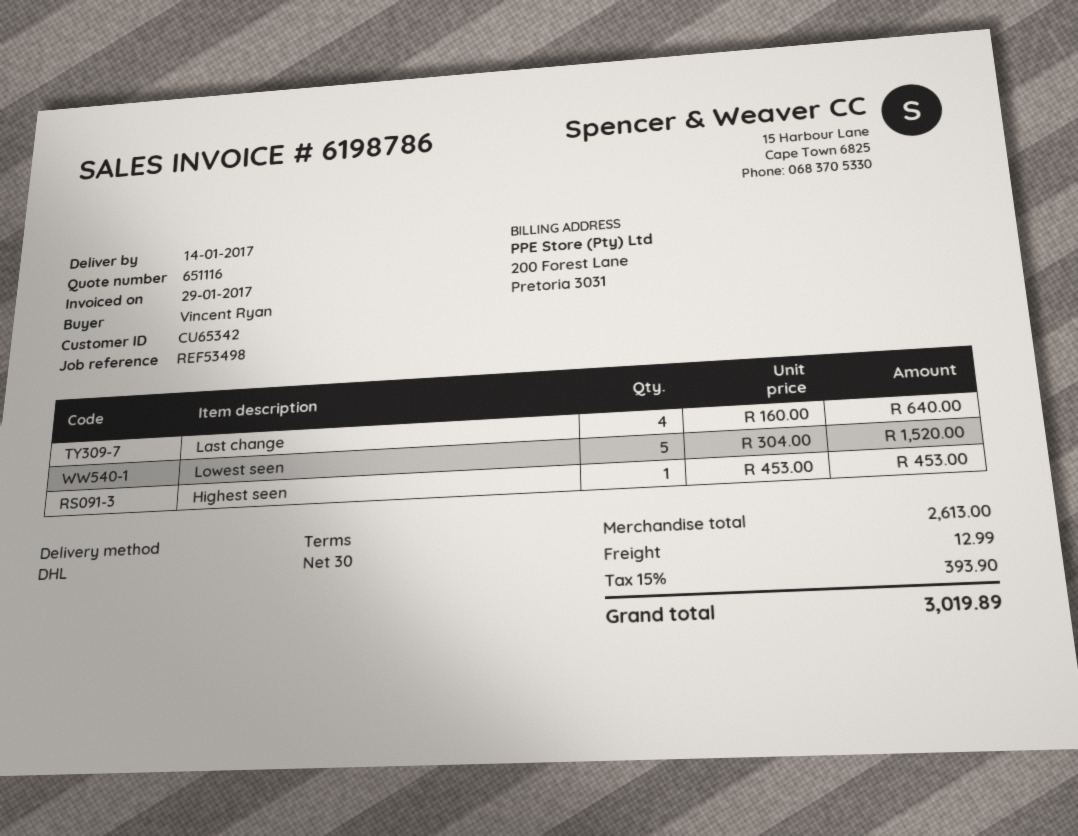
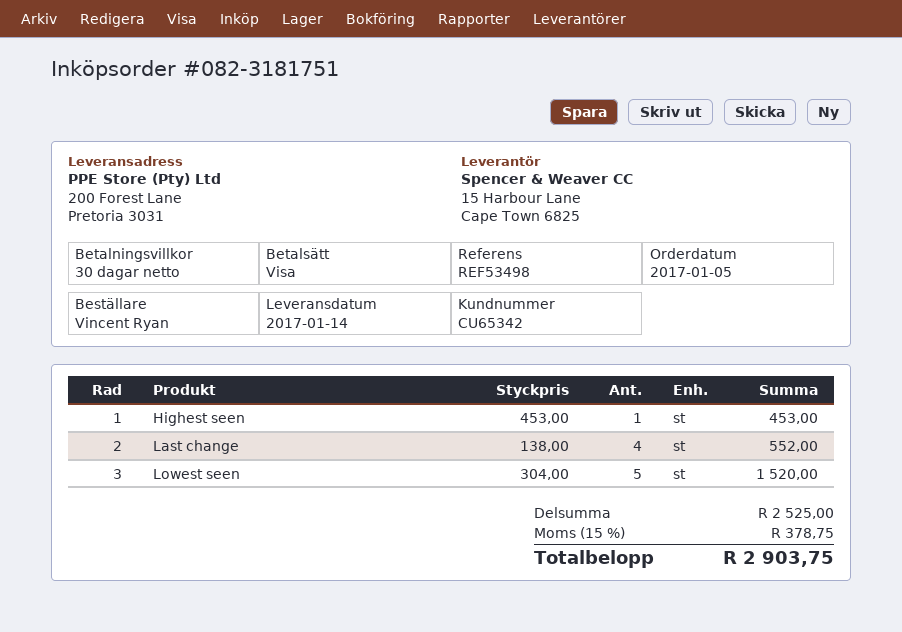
Last change: 4 x 160.00 = 640.00 -> 4 x 138.00 = 552.00
subtotal: 2613.00 -> 2525.00
shipping: 12.99 -> none
tax: 15% = 393.90 -> 15% = 378.75
total: 3019.89 -> 2903.75

